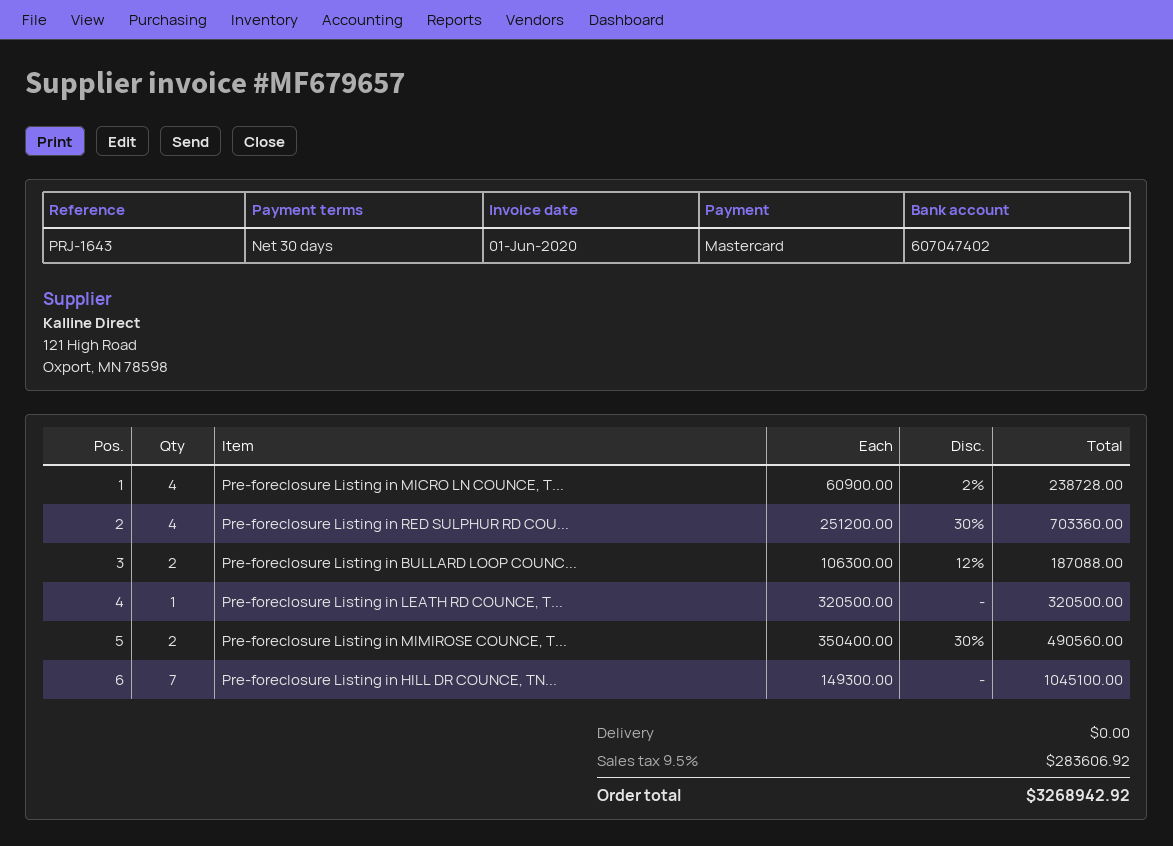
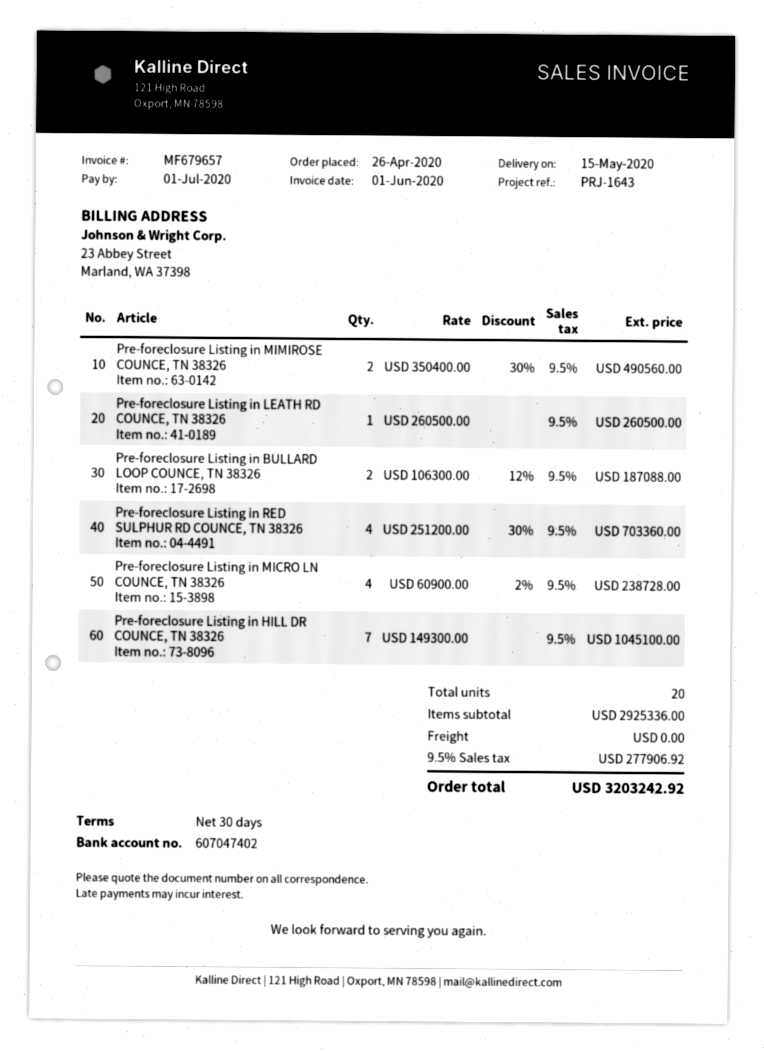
Pre-foreclosure Listing in LEATH RD COUNCE, T...: 1 x 320500.00 = 320500.00 -> 1 x 260500.00 = 260500.00
tax: 9.5% = 283606.92 -> 9.5% = 277906.92
total: 3268942.92 -> 3203242.92

